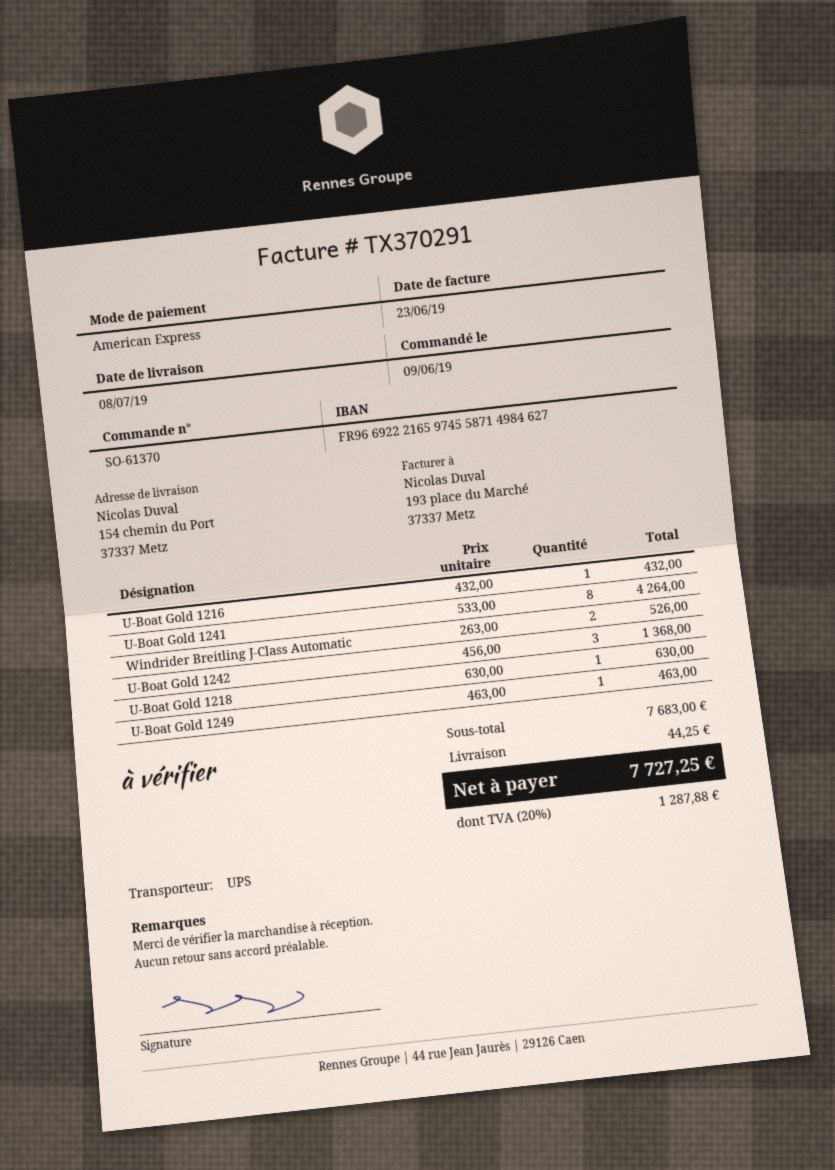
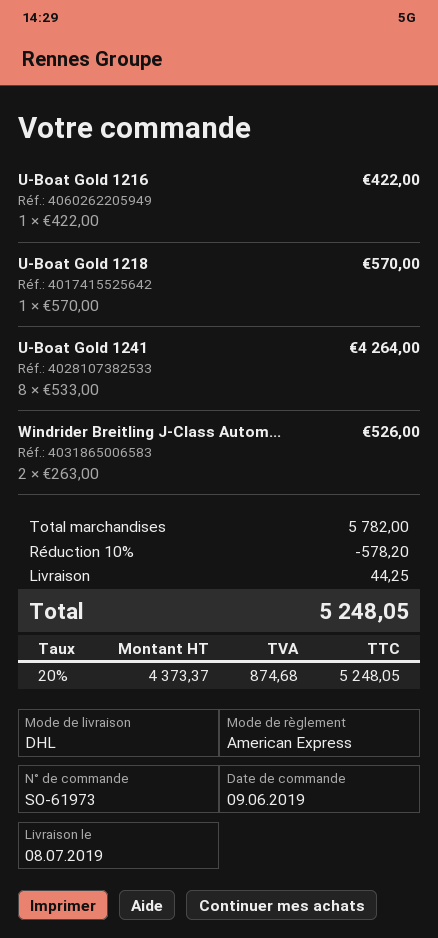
order number: SO-61370 -> SO-61973
shipping method: UPS -> DHL
U-Boat Gold 1216: 1 x 432.00 = 432.00 -> 1 x 422.00 = 422.00
U-Boat Gold 1242: 3 x 456.00 = 1368.00 -> none
U-Boat Gold 1218: 1 x 630.00 = 630.00 -> 1 x 570.00 = 570.00
U-Boat Gold 1249: 1 x 463.00 = 463.00 -> none
subtotal: 7683.00 -> 5782.00
discount: none -> 10% = 578.20
tax: 20% = 1287.88 -> 20% = 874.68
total: 7727.25 -> 5248.05

